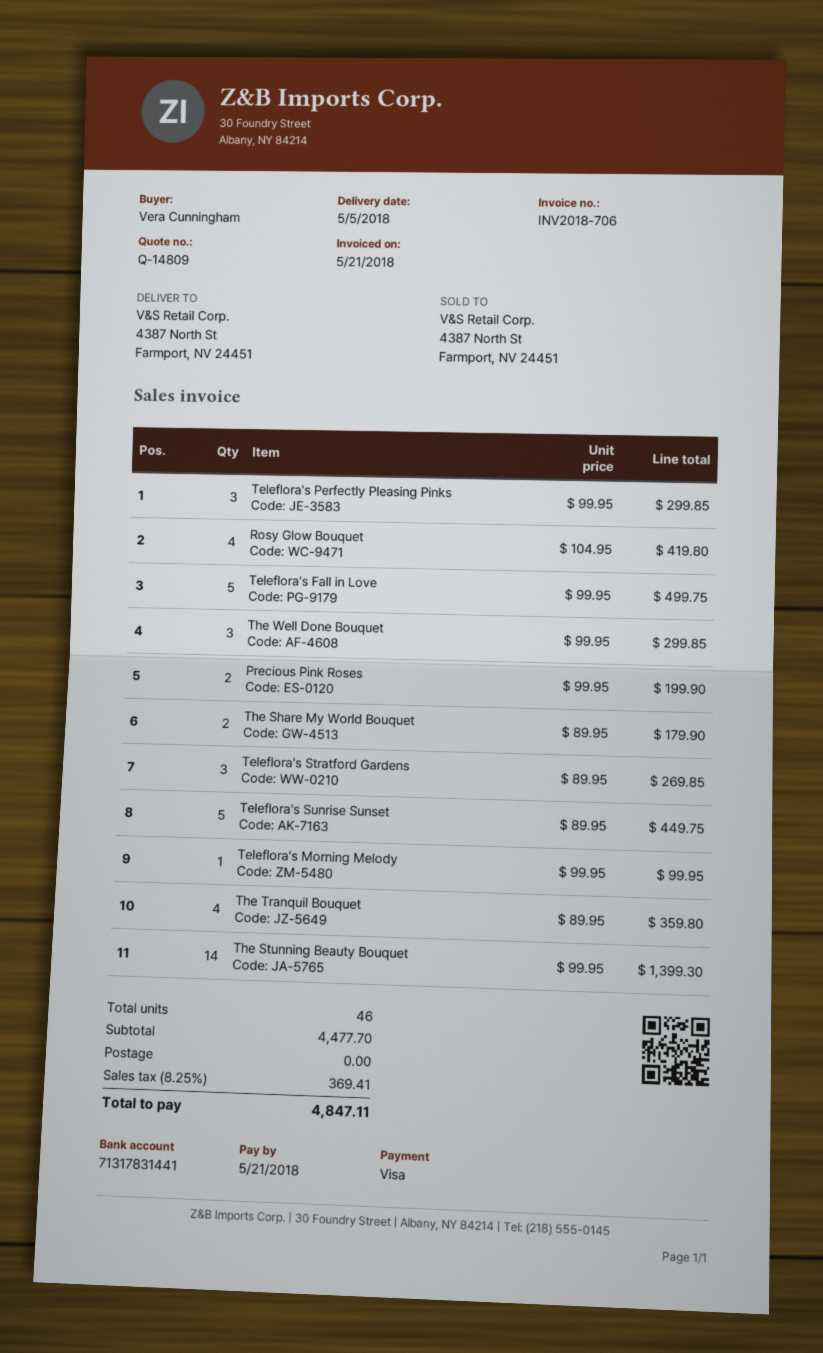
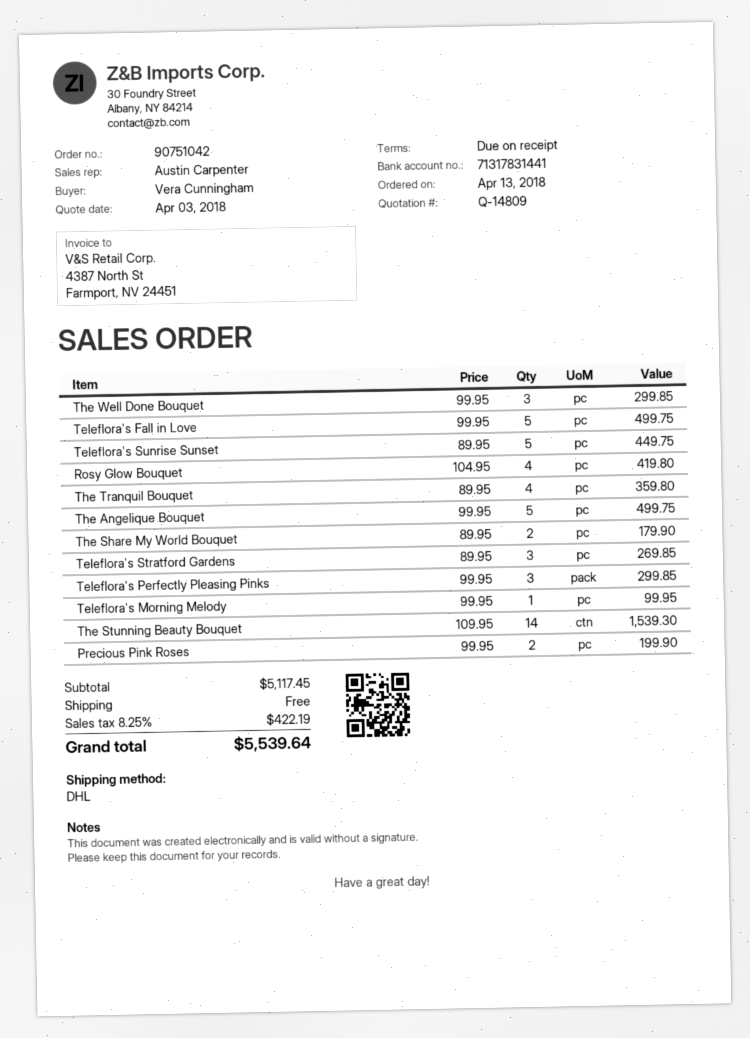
The Stunning Beauty Bouquet: 14 x 99.95 = 1399.30 -> 14 x 109.95 = 1539.30
The Angelique Bouquet: none -> 5 x 99.95 = 499.75
subtotal: 4477.70 -> 5117.45
tax: 8.25% = 369.41 -> 8.25% = 422.19
total: 4847.11 -> 5539.64

